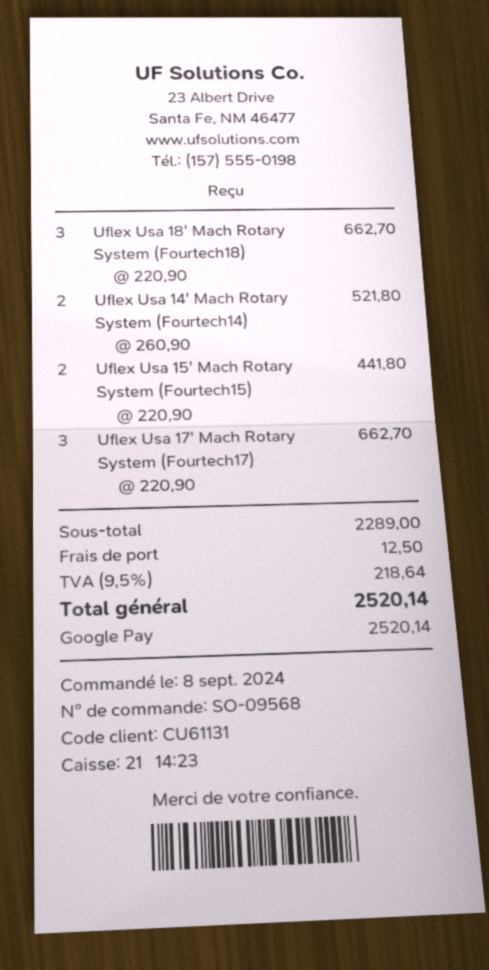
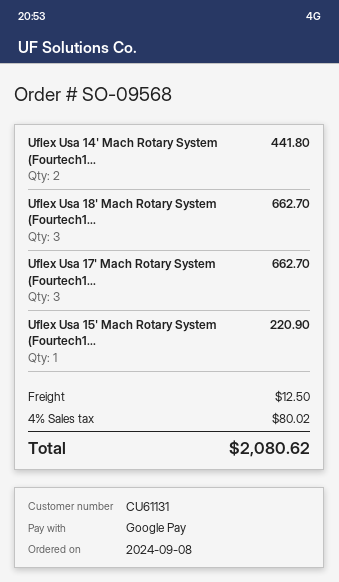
Uflex Usa 14' Mach Rotary System (Fourtech14): 2 for 521.80 -> 2 for 441.80
Uflex Usa 15' Mach Rotary System (Fourtech15): 2 for 441.80 -> 1 for 220.90
tax: 9.5% = 218.64 -> 4% = 80.02
total: 2520.14 -> 2080.62

